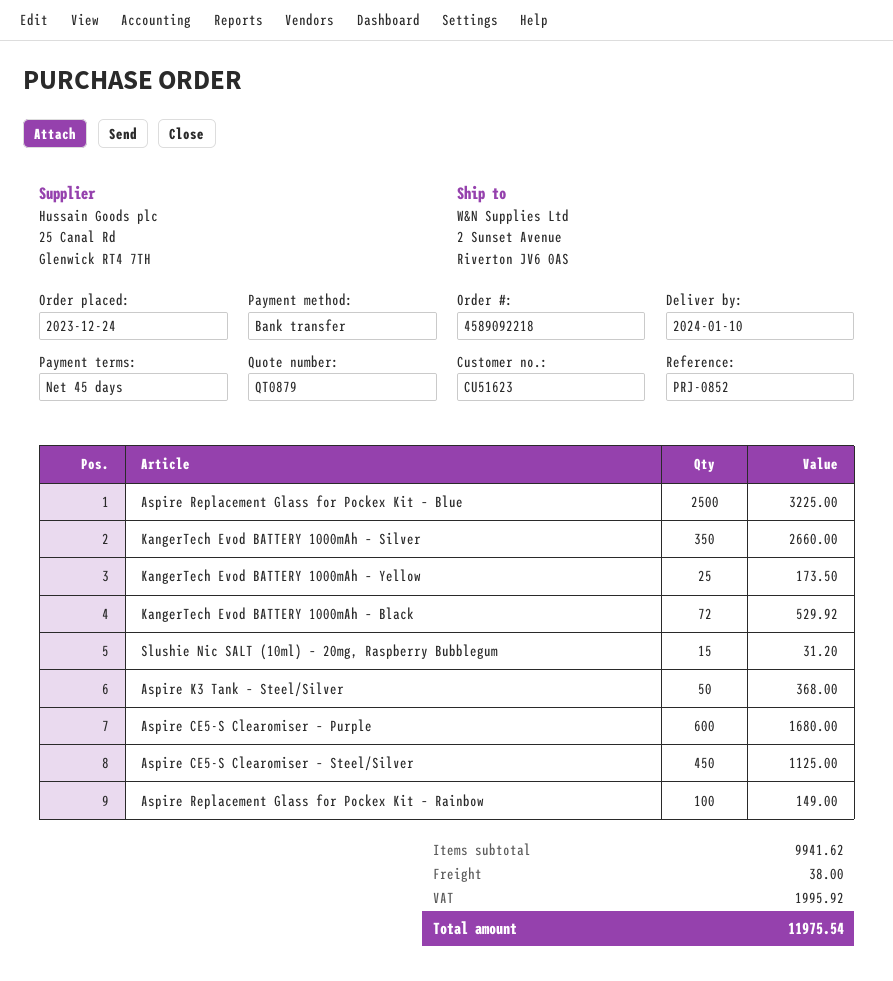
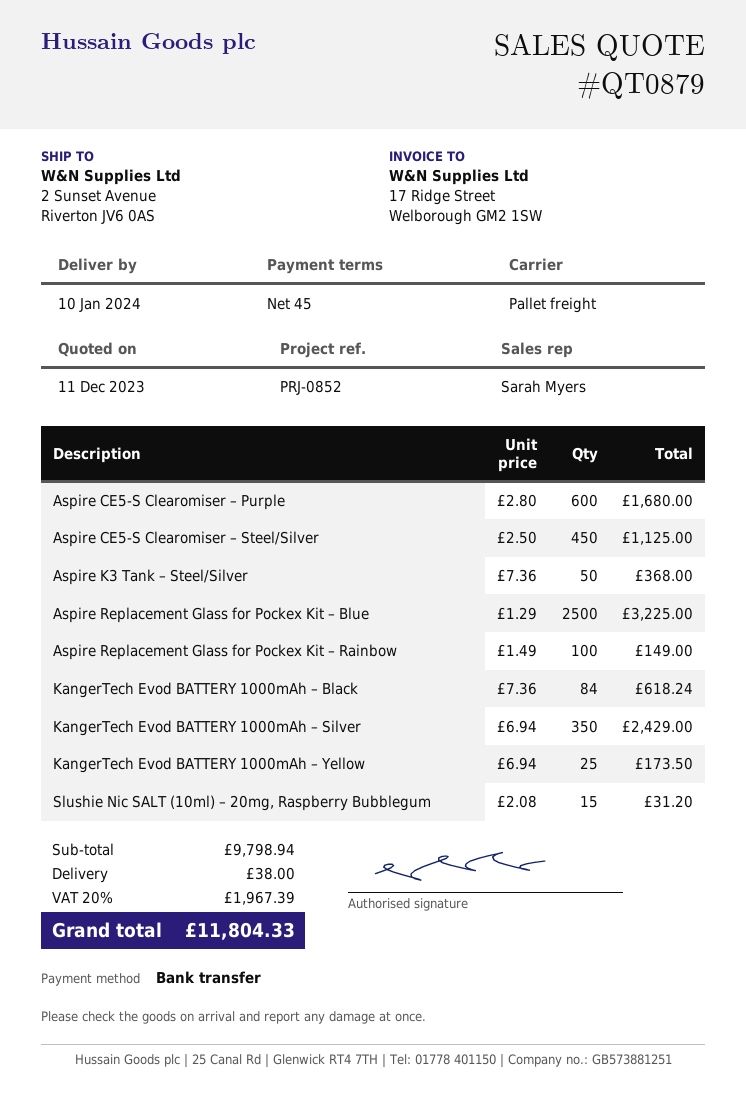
KangerTech Evod BATTERY 1000mAh – Silver: 350 for 2660.00 -> 350 for 2429.00
KangerTech Evod BATTERY 1000mAh – Black: 72 for 529.92 -> 84 for 618.24
subtotal: 9941.62 -> 9798.94
tax: 1995.92 -> 1967.39
total: 11975.54 -> 11804.33

